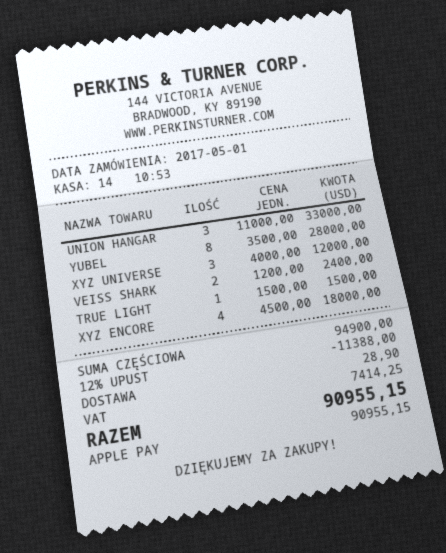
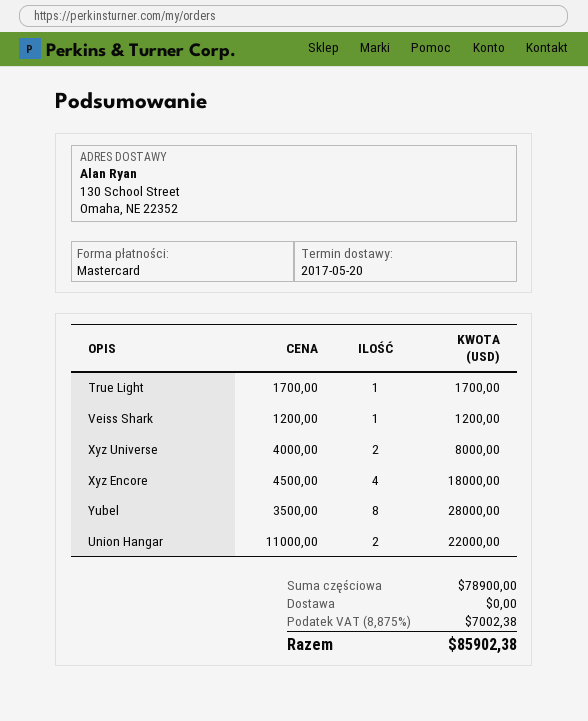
payment method: Apple Pay -> Mastercard
UNION HANGAR: 3 x 11000.00 = 33000.00 -> 2 x 11000.00 = 22000.00
XYZ UNIVERSE: 3 x 4000.00 = 12000.00 -> 2 x 4000.00 = 8000.00
VEISS SHARK: 2 x 1200.00 = 2400.00 -> 1 x 1200.00 = 1200.00
TRUE LIGHT: 1 x 1500.00 = 1500.00 -> 1 x 1700.00 = 1700.00
subtotal: 94900.00 -> 78900.00
discount: 12% = 11388.00 -> none
shipping: 28.90 -> 0.00
tax: 7414.25 -> 7002.38
total: 90955.15 -> 85902.38

